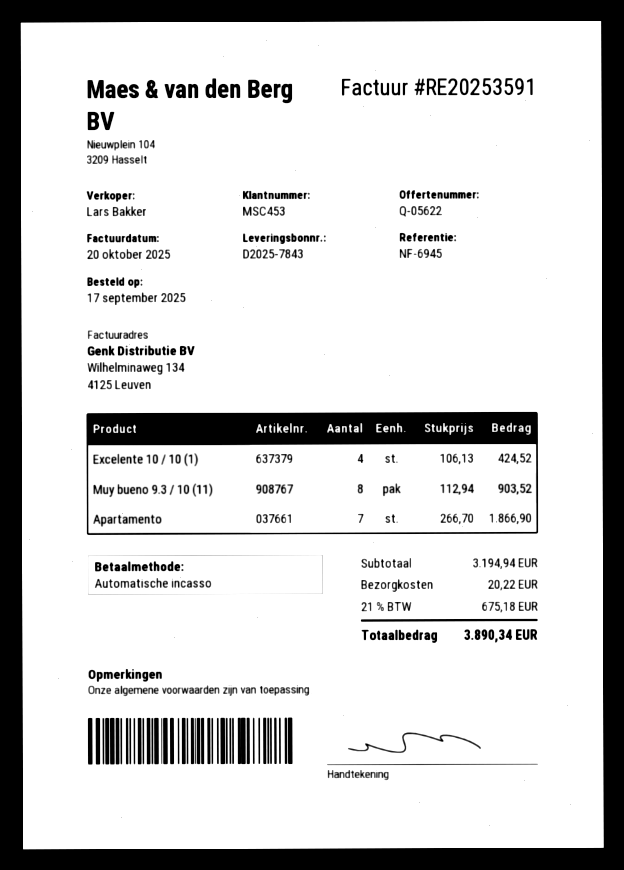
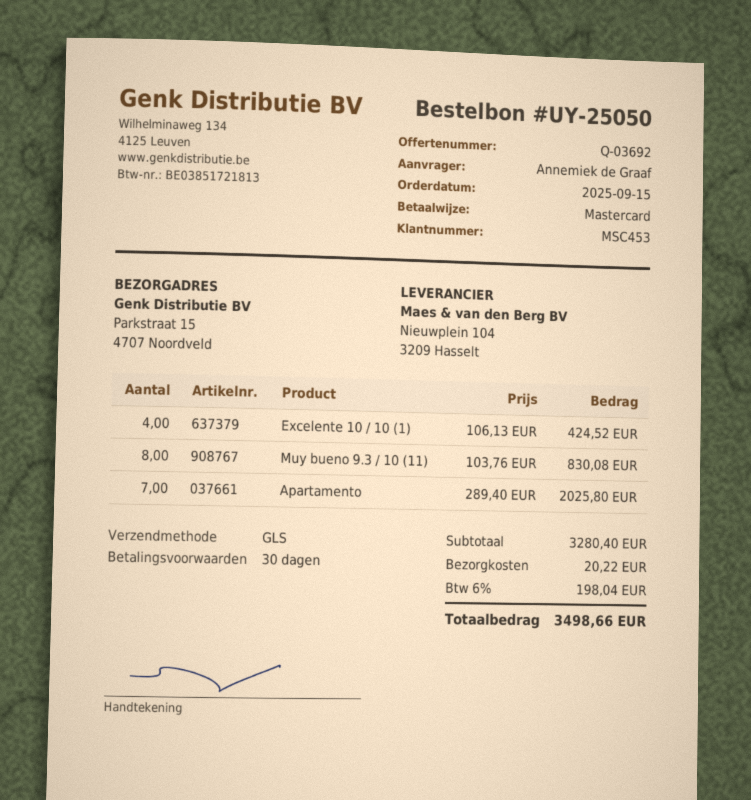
quote number: Q-05622 -> Q-03692
order date: 2025-09-17 -> 2025-09-15
payment method: direct debit -> Mastercard
Muy bueno 9.3 / 10 (11): 8 x 112.94 = 903.52 -> 8 x 103.76 = 830.08
Apartamento: 7 x 266.70 = 1866.90 -> 7 x 289.40 = 2025.80
subtotal: 3194.94 -> 3280.40
tax: 21% = 675.18 -> 6% = 198.04
total: 3890.34 -> 3498.66

